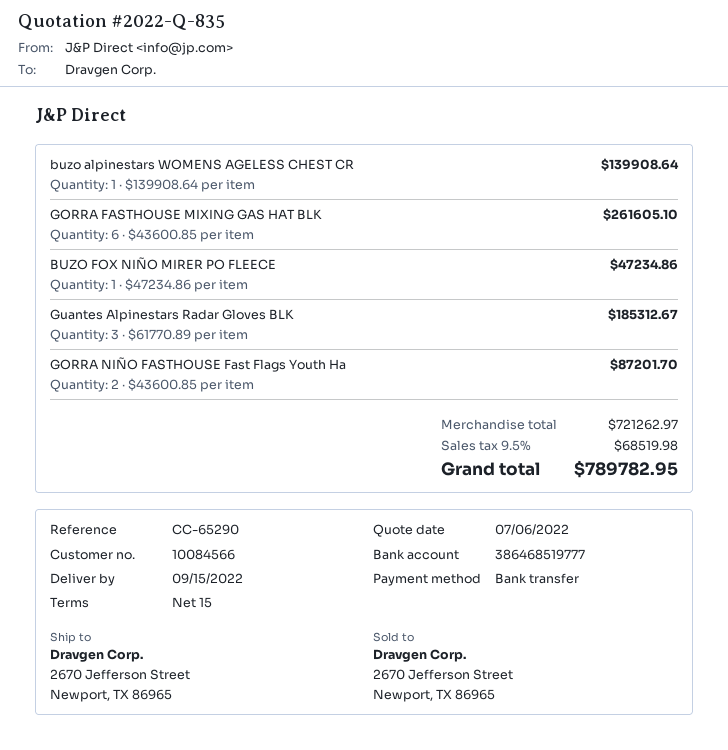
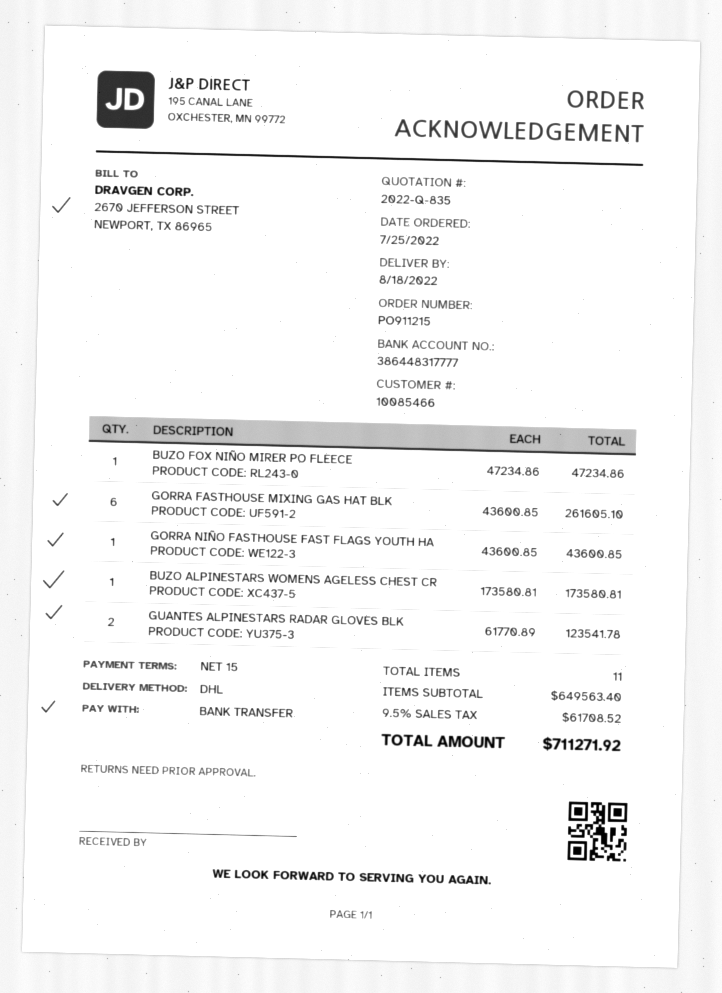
delivery date: 2022-09-15 -> 2022-08-18
customer number: 10084566 -> 10085466
bank account: 386468519777 -> 386448317777
buzo alpinestars WOMENS AGELESS CHEST CR: 1 x 139908.64 = 139908.64 -> 1 x 173580.81 = 173580.81
Guantes Alpinestars Radar Gloves BLK: 3 x 61770.89 = 185312.67 -> 2 x 61770.89 = 123541.78
GORRA NIÑO FASTHOUSE Fast Flags Youth Ha: 2 x 43600.85 = 87201.70 -> 1 x 43600.85 = 43600.85
subtotal: 721262.97 -> 649563.40
tax: 9.5% = 68519.98 -> 9.5% = 61708.52
total: 789782.95 -> 711271.92

